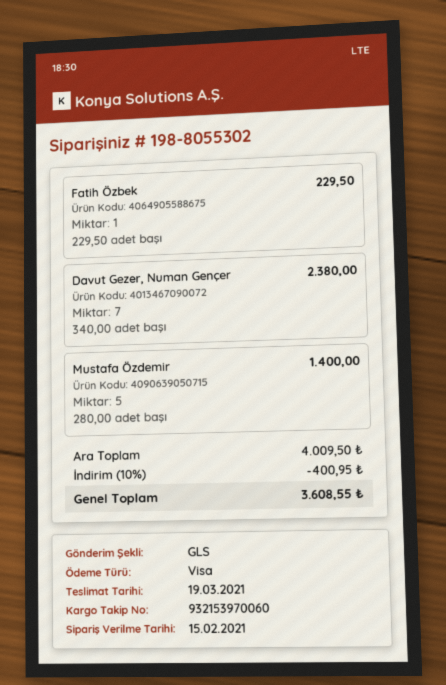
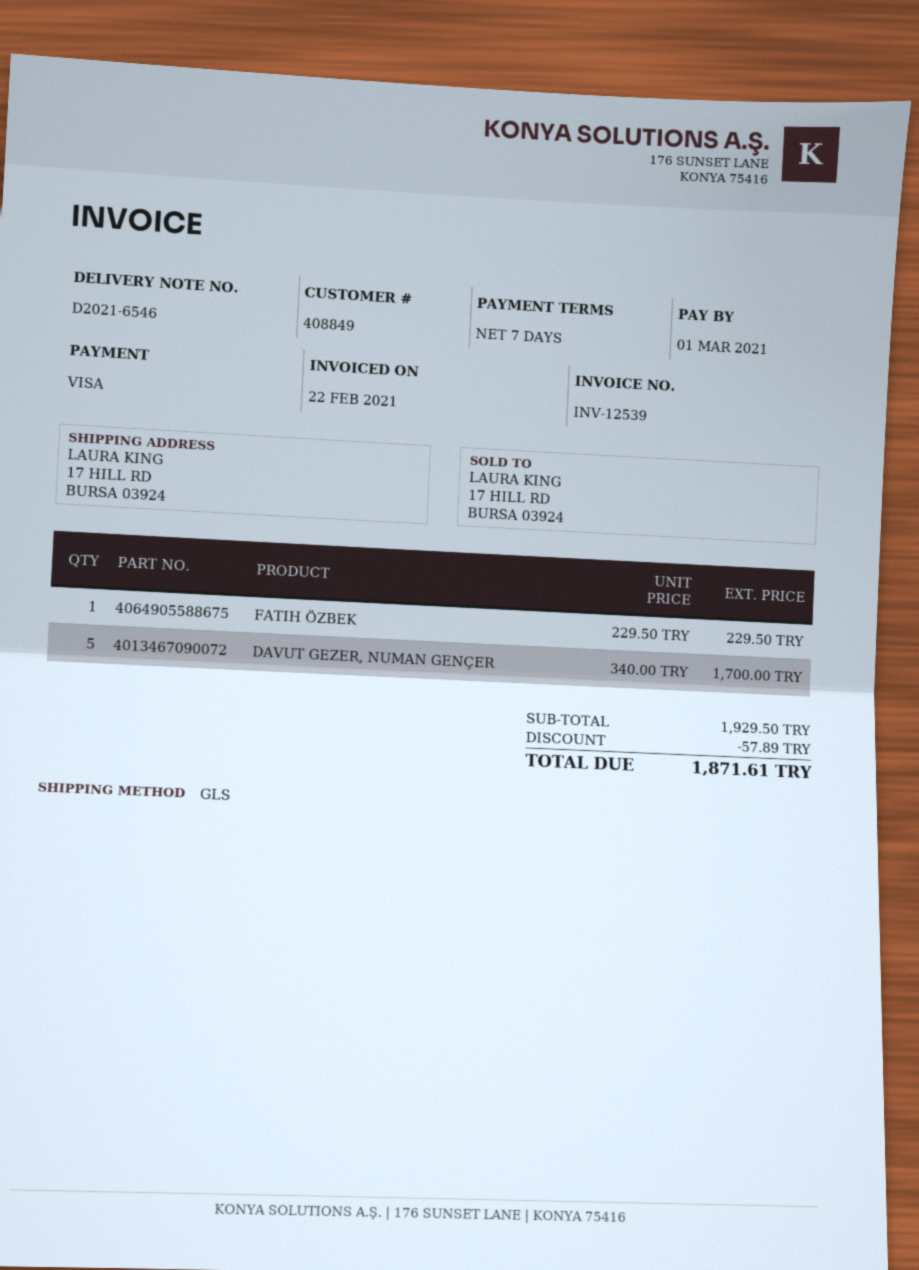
Davut Gezer, Numan Gençer: 7 x 340.00 = 2380.00 -> 5 x 340.00 = 1700.00
Mustafa Özdemir: 5 x 280.00 = 1400.00 -> none
subtotal: 4009.50 -> 1929.50
discount: 400.95 -> 57.89
total: 3608.55 -> 1871.61

